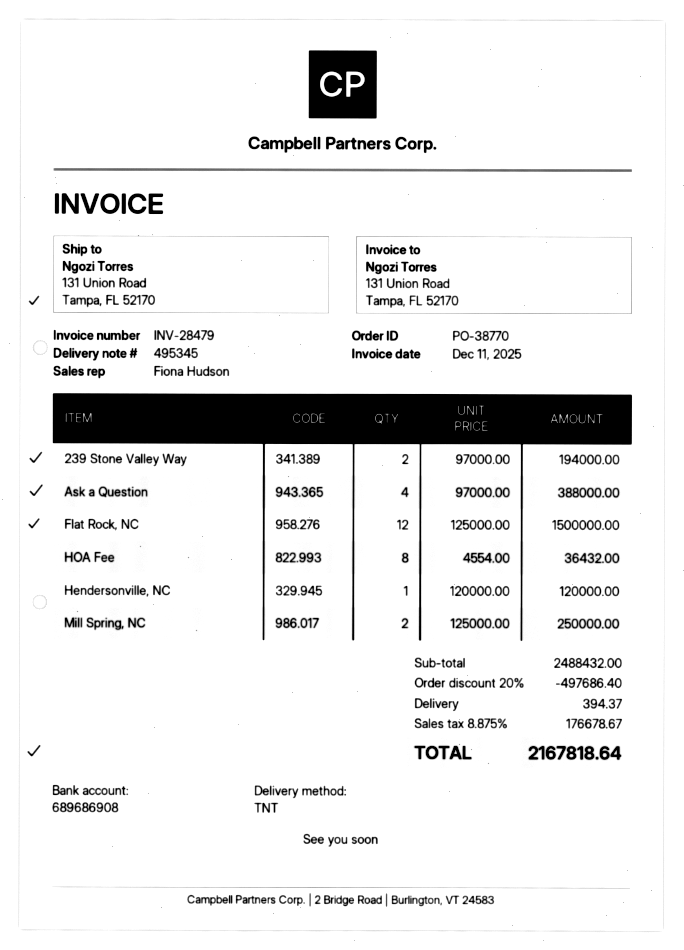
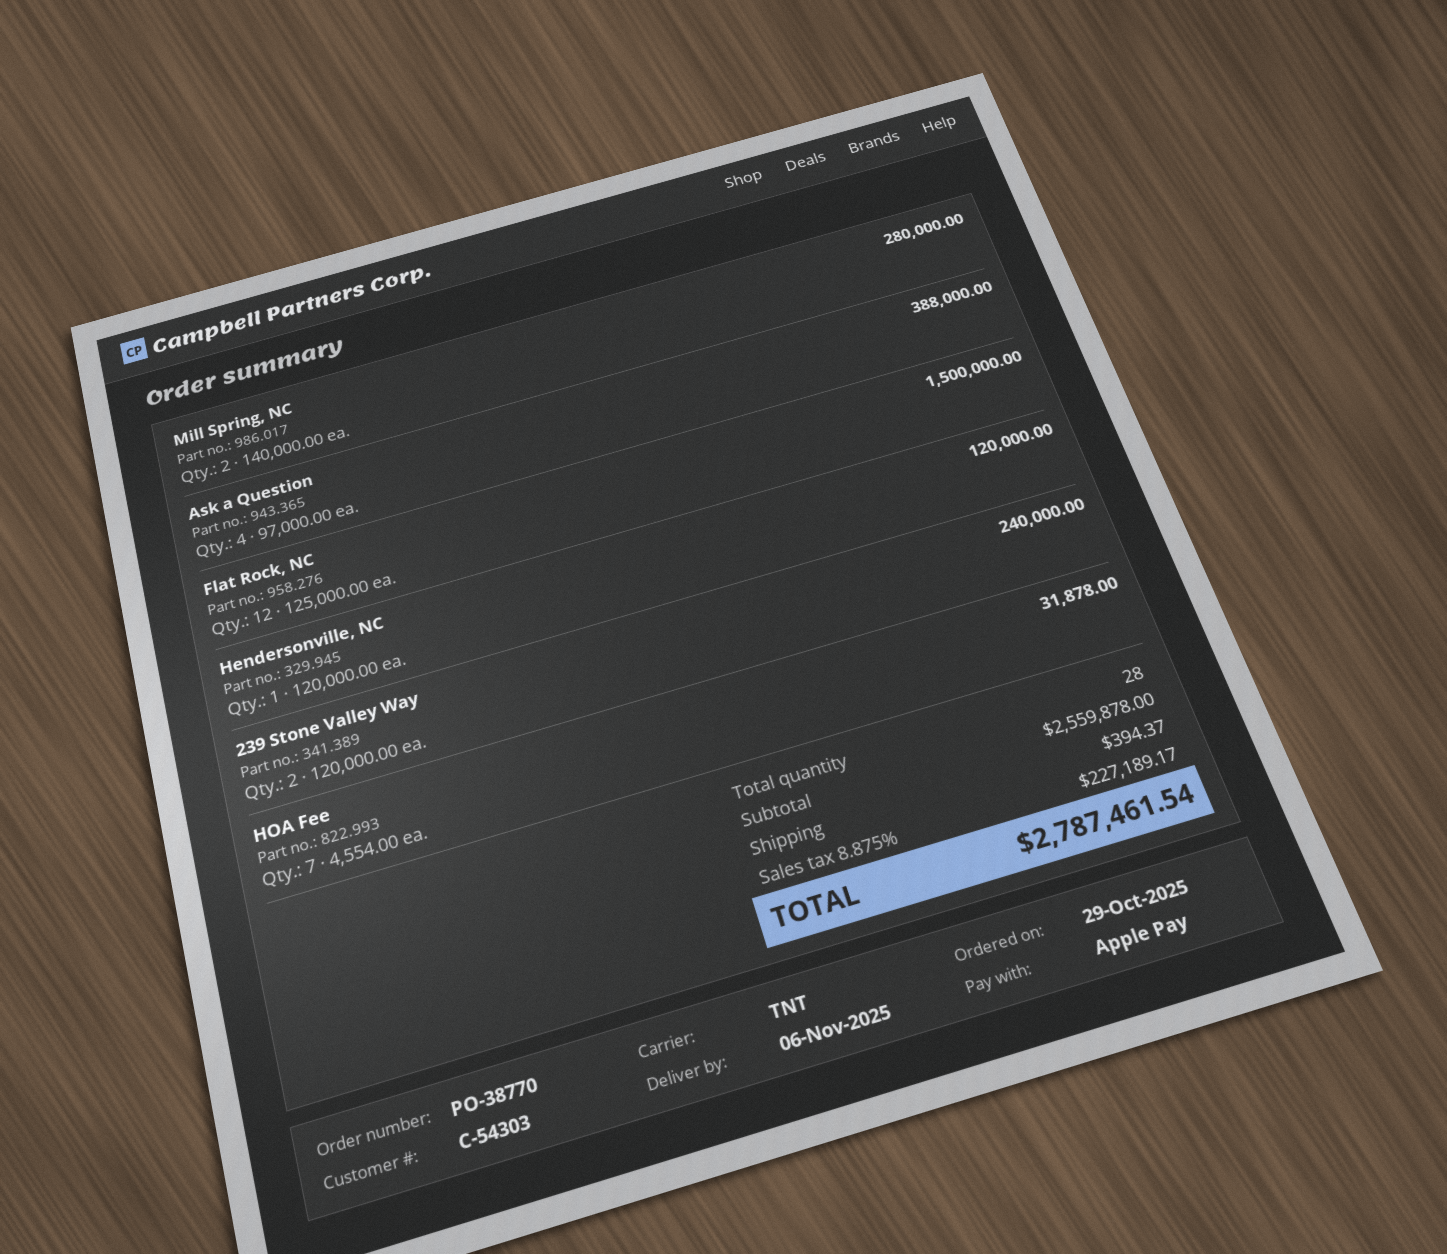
239 Stone Valley Way: 2 x 97000.00 = 194000.00 -> 2 x 120000.00 = 240000.00
HOA Fee: 8 x 4554.00 = 36432.00 -> 7 x 4554.00 = 31878.00
Mill Spring, NC: 2 x 125000.00 = 250000.00 -> 2 x 140000.00 = 280000.00
subtotal: 2488432.00 -> 2559878.00
discount: 20% = 497686.40 -> none
tax: 8.875% = 176678.67 -> 8.875% = 227189.17
total: 2167818.64 -> 2787461.54

